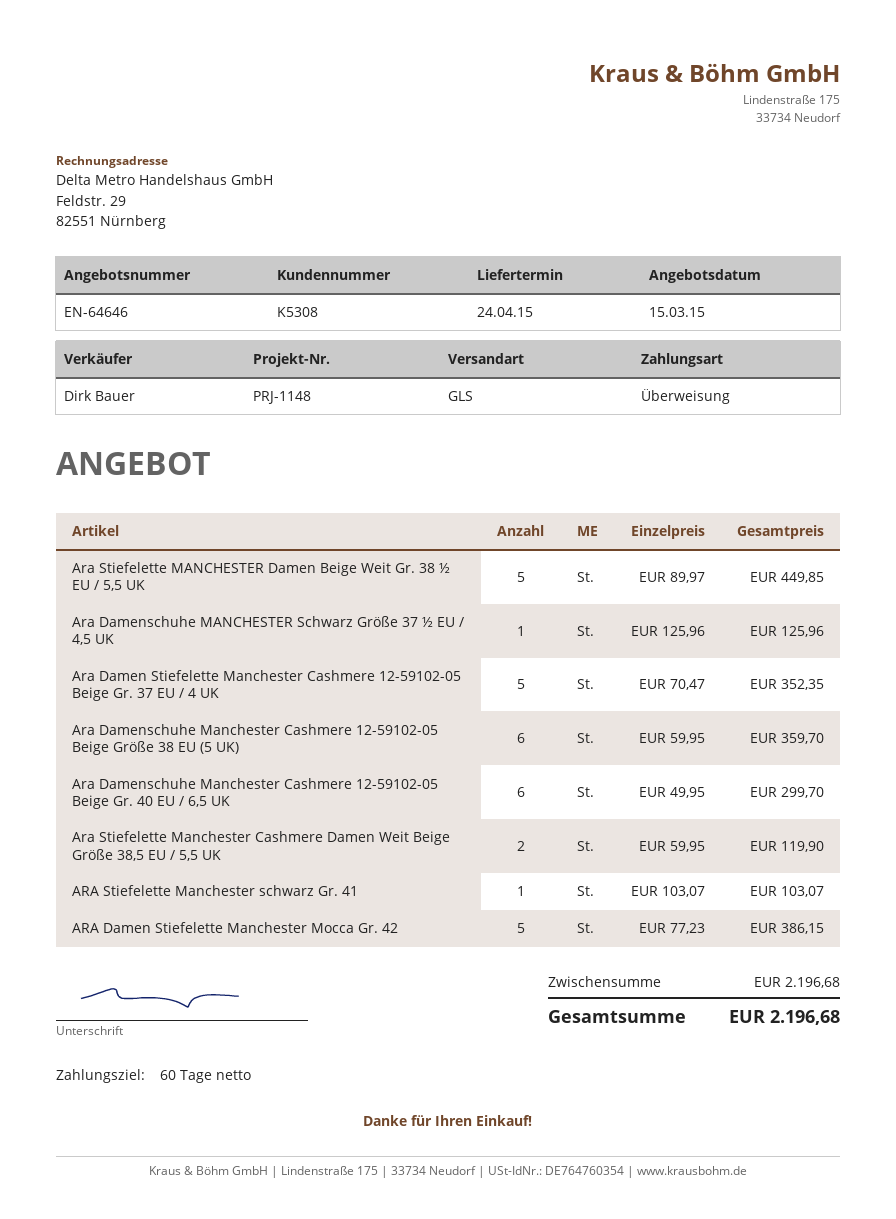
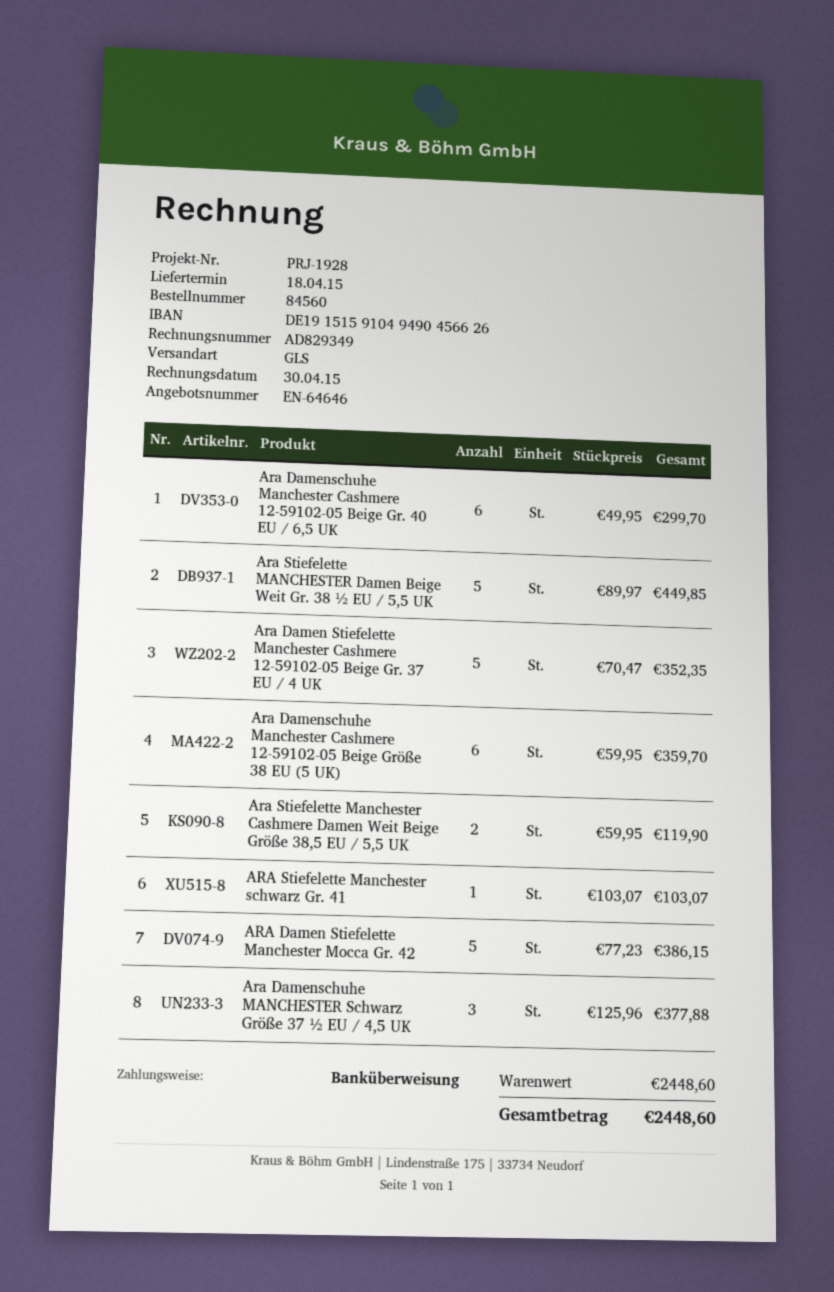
delivery date: 2015-04-24 -> 2015-04-18
reference: PRJ-1148 -> PRJ-1928
Ara Damenschuhe MANCHESTER Schwarz Größe 37 ½ EU / 4,5 UK: 1 x 125.96 = 125.96 -> 3 x 125.96 = 377.88
subtotal: 2196.68 -> 2448.60
total: 2196.68 -> 2448.60

